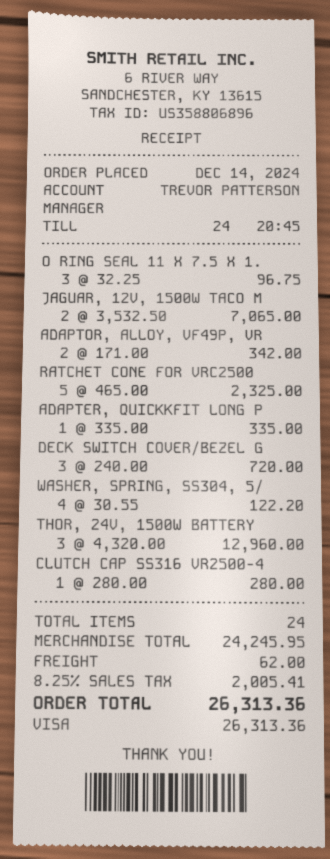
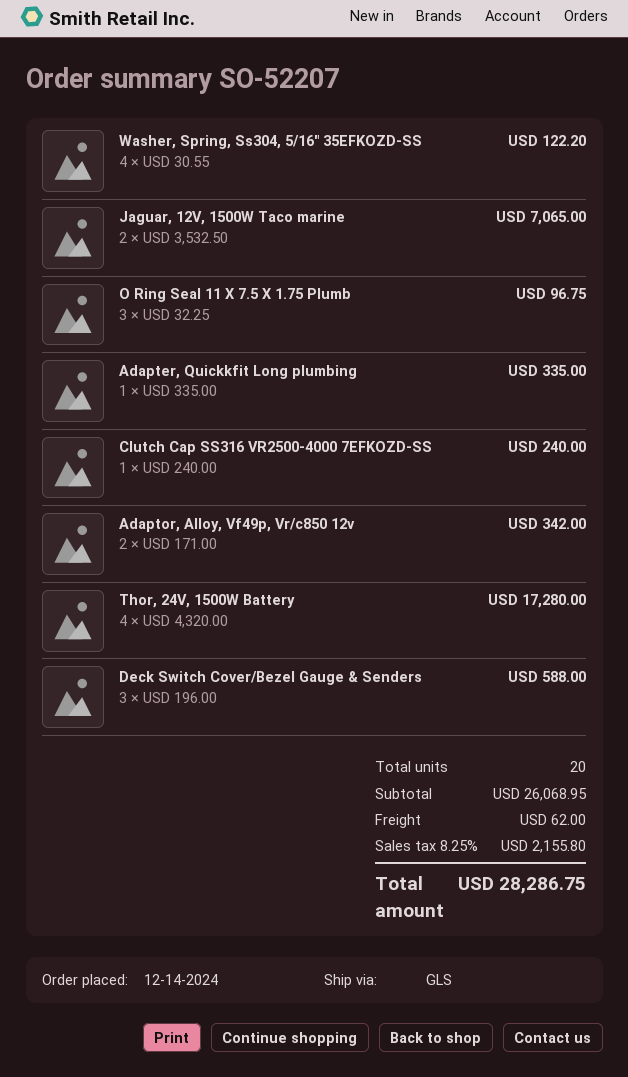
RATCHET CONE FOR VRC2500: 5 x 465.00 = 2325.00 -> none
DECK SWITCH COVER/BEZEL G: 3 x 240.00 = 720.00 -> 3 x 196.00 = 588.00
THOR, 24V, 1500W BATTERY: 3 x 4320.00 = 12960.00 -> 4 x 4320.00 = 17280.00
CLUTCH CAP SS316 VR2500-4: 1 x 280.00 = 280.00 -> 1 x 240.00 = 240.00
total quantity: 24 -> 20
subtotal: 24245.95 -> 26068.95
tax: 8.25% = 2005.41 -> 8.25% = 2155.80
total: 26313.36 -> 28286.75

